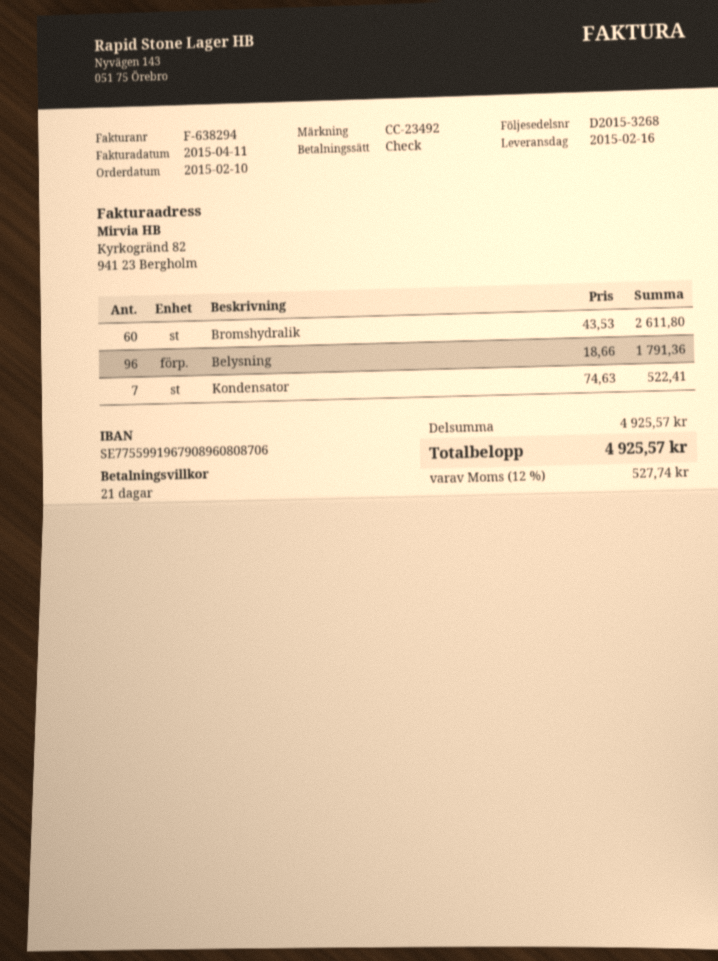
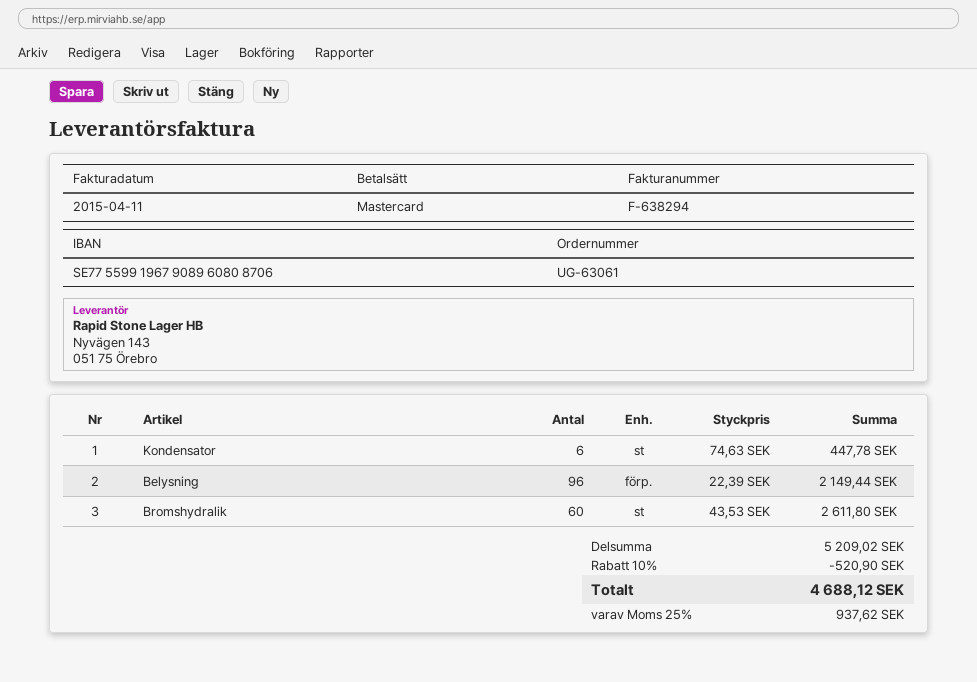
payment method: cheque -> Mastercard
Belysning: 96 x 18.66 = 1791.36 -> 96 x 22.39 = 2149.44
Kondensator: 7 x 74.63 = 522.41 -> 6 x 74.63 = 447.78
subtotal: 4925.57 -> 5209.02
discount: none -> 10% = 520.90
tax: 12% = 527.74 -> 25% = 937.62
total: 4925.57 -> 4688.12

